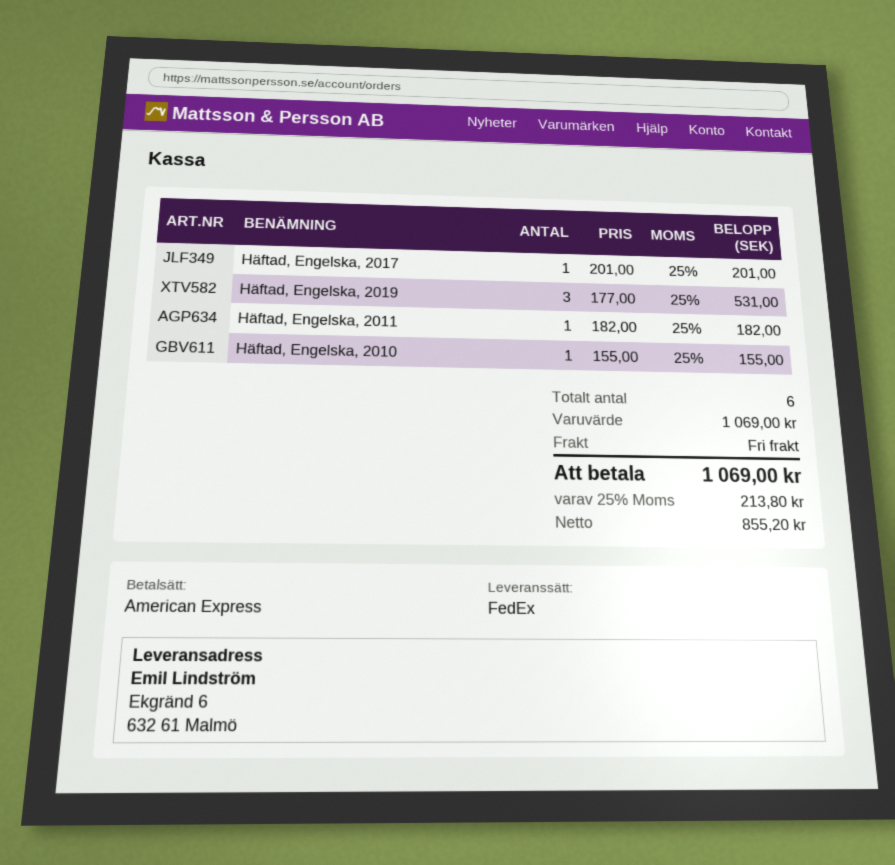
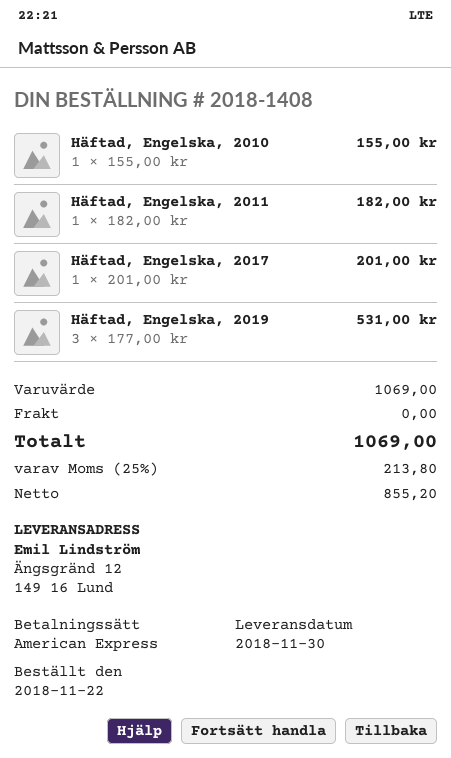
ship to: Ekgränd 6, 632 61 Malmö -> Ängsgränd 12, 149 16 Lund

